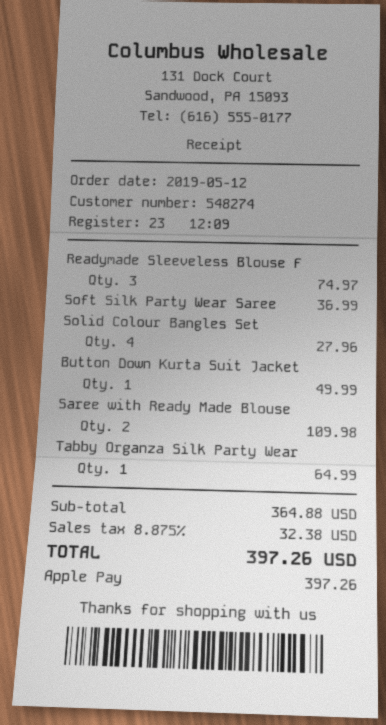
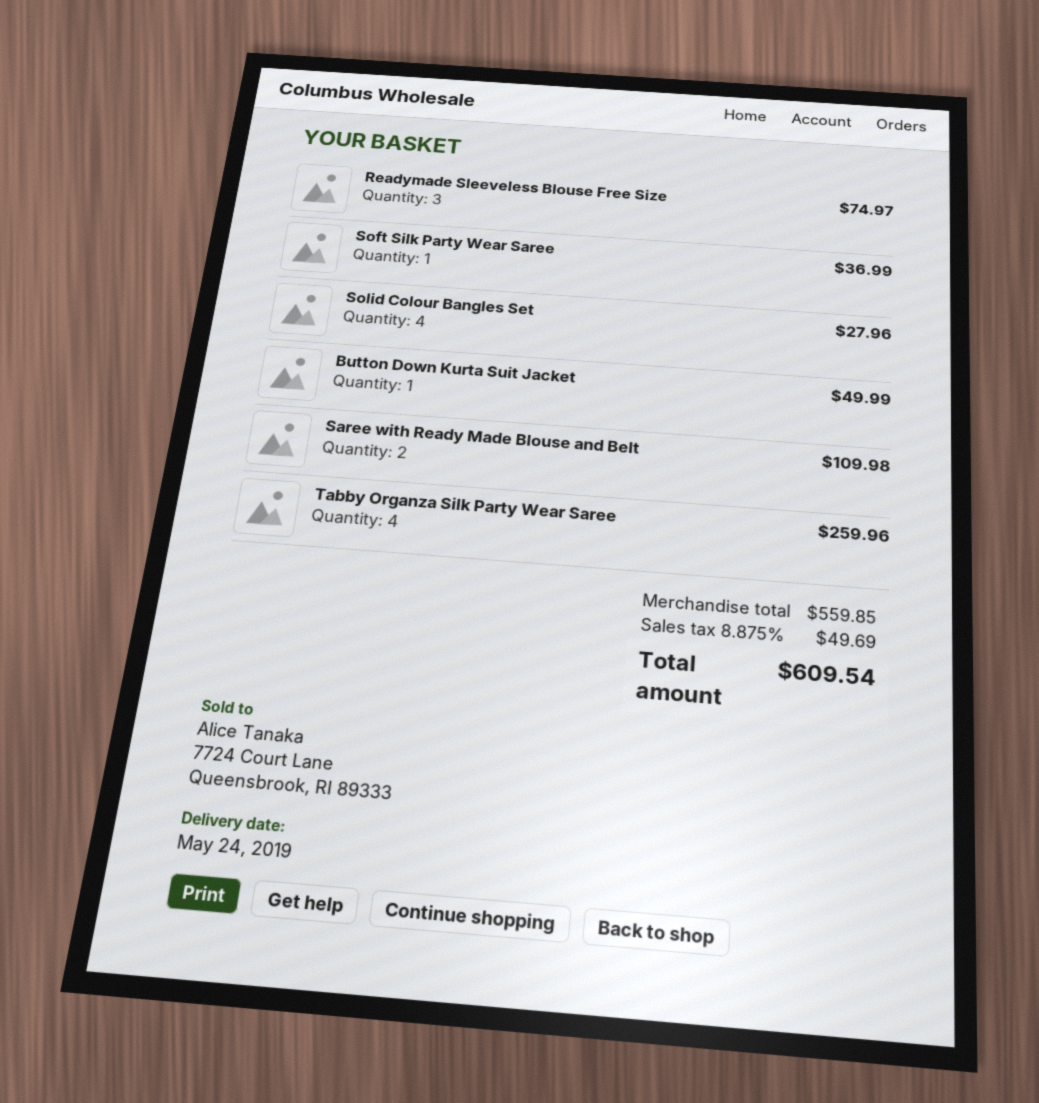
Tabby Organza Silk Party Wear: 1 for 64.99 -> 4 for 259.96
subtotal: 364.88 -> 559.85
tax: 8.875% = 32.38 -> 8.875% = 49.69
total: 397.26 -> 609.54

